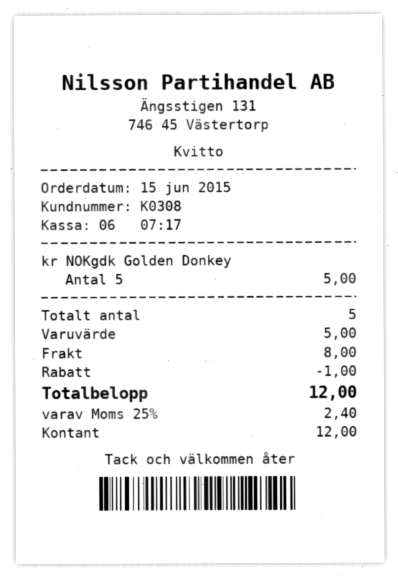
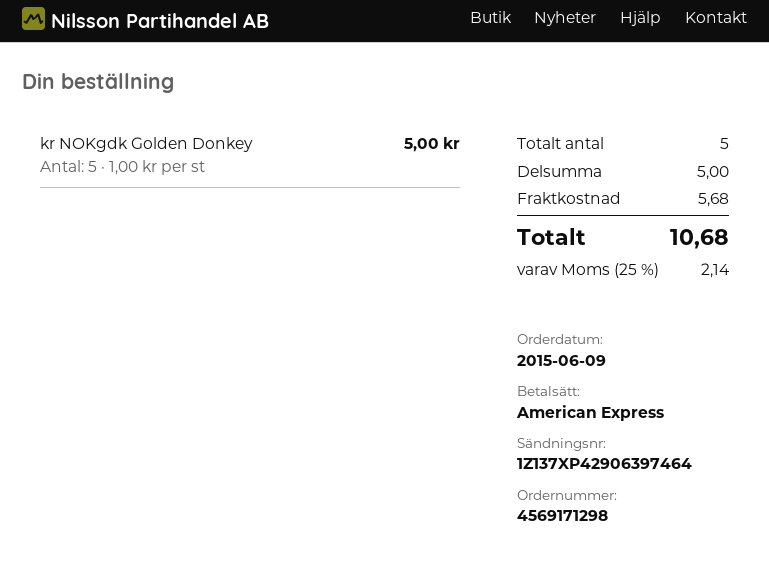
order date: 2015-06-15 -> 2015-06-09
payment method: cash -> American Express
discount: 1.00 -> none
shipping: 8.00 -> 5.68
tax: 25% = 2.40 -> 25% = 2.14
total: 12.00 -> 10.68

